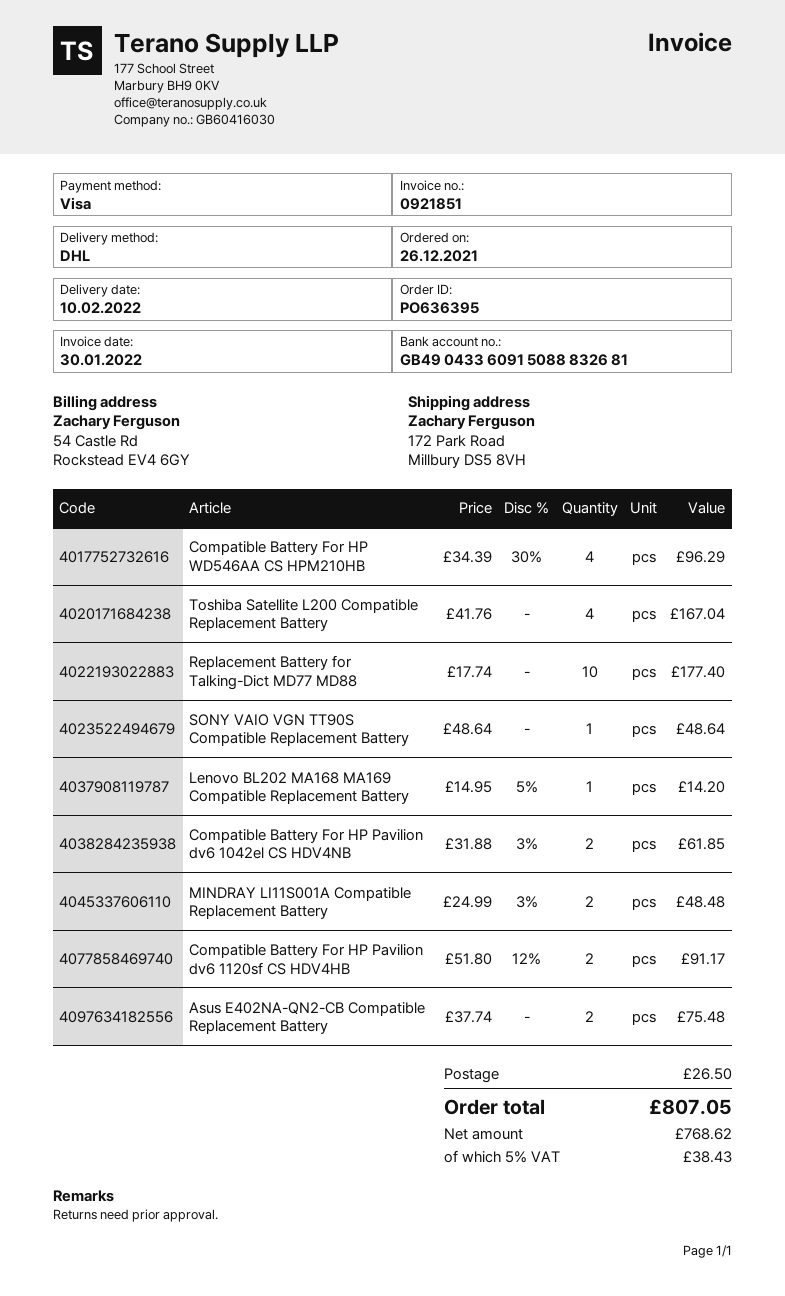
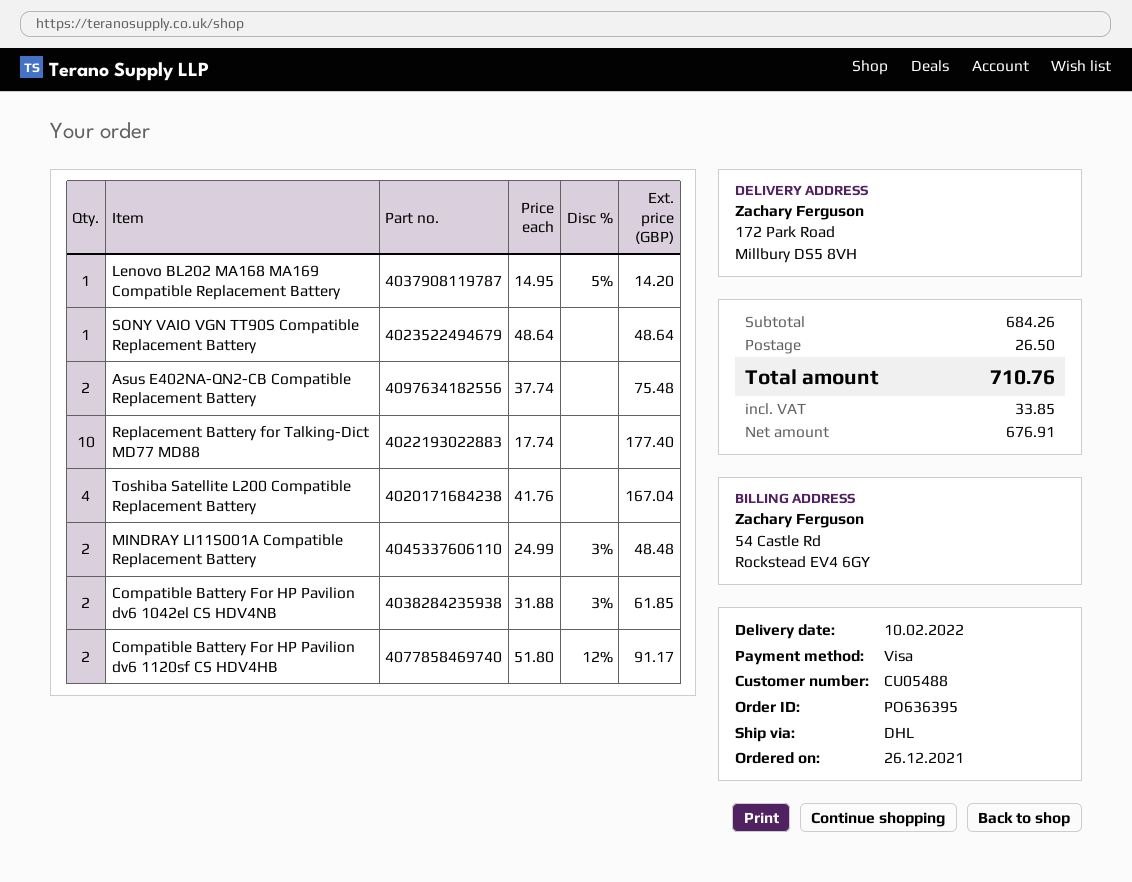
Compatible Battery For HP WD546AA CS HPM210HB: 4 x 34.39 - 30% = 96.29 -> none
net: 768.62 -> 676.91
tax: 38.43 -> 33.85
total: 807.05 -> 710.76

